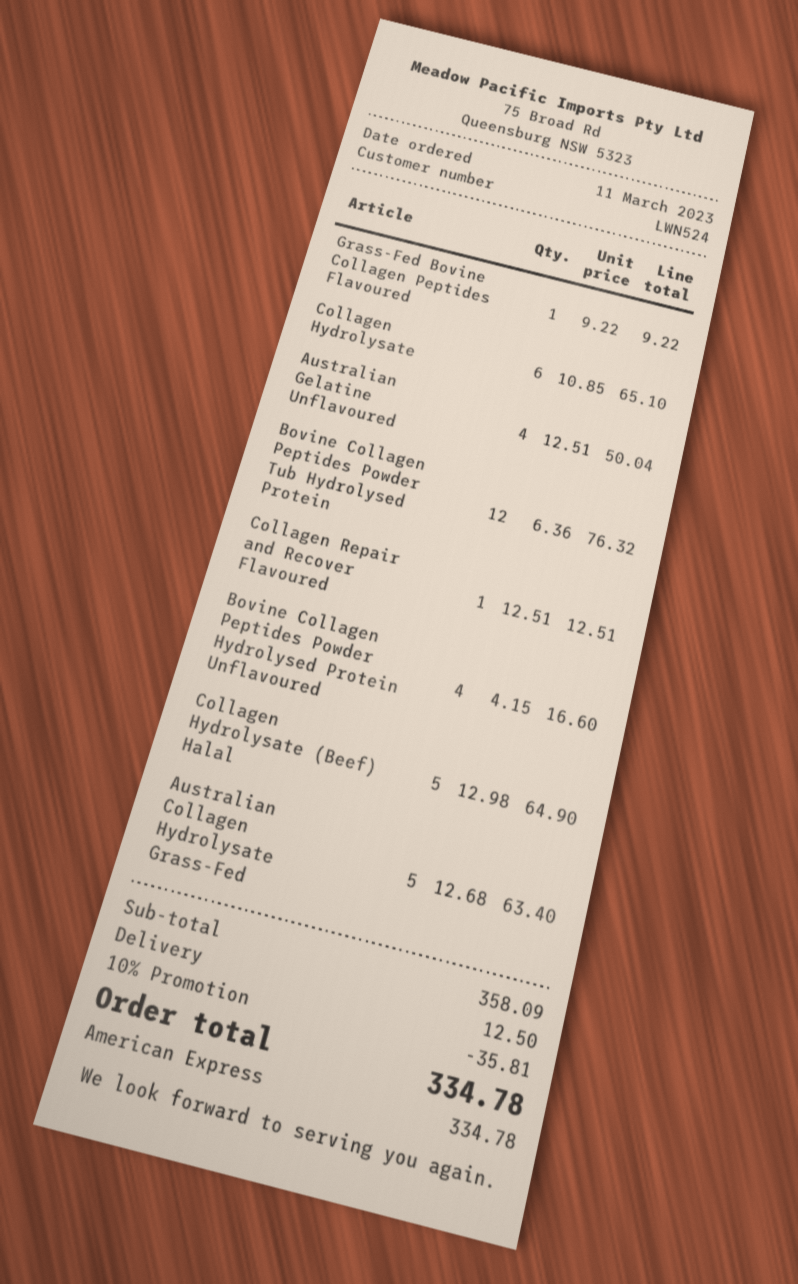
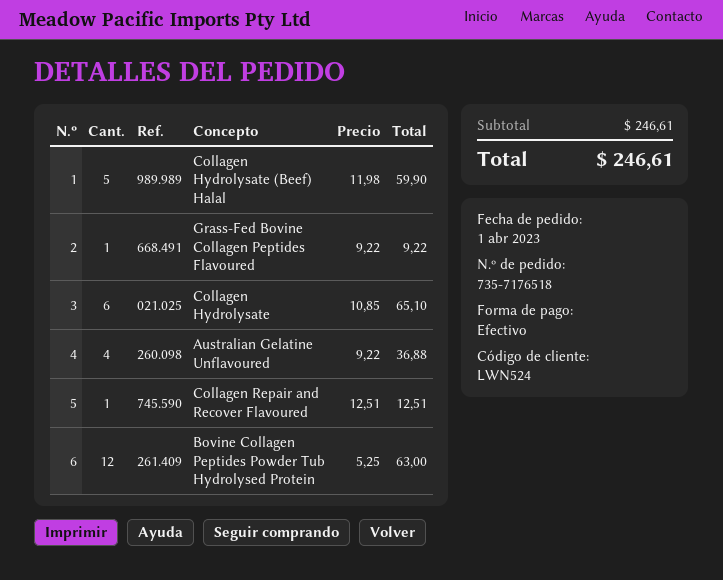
order date: 2023-03-11 -> 2023-04-01
payment method: American Express -> cash
Australian Gelatine Unflavoured: 4 x 12.51 = 50.04 -> 4 x 9.22 = 36.88
Bovine Collagen Peptides Powder Tub Hydrolysed Protein: 12 x 6.36 = 76.32 -> 12 x 5.25 = 63.00
Bovine Collagen Peptides Powder Hydrolysed Protein Unflavoured: 4 x 4.15 = 16.60 -> none
Collagen Hydrolysate (Beef) Halal: 5 x 12.98 = 64.90 -> 5 x 11.98 = 59.90
Australian Collagen Hydrolysate Grass-Fed: 5 x 12.68 = 63.40 -> none
subtotal: 358.09 -> 246.61
discount: 10% = 35.81 -> none
shipping: 12.50 -> none
total: 334.78 -> 246.61

